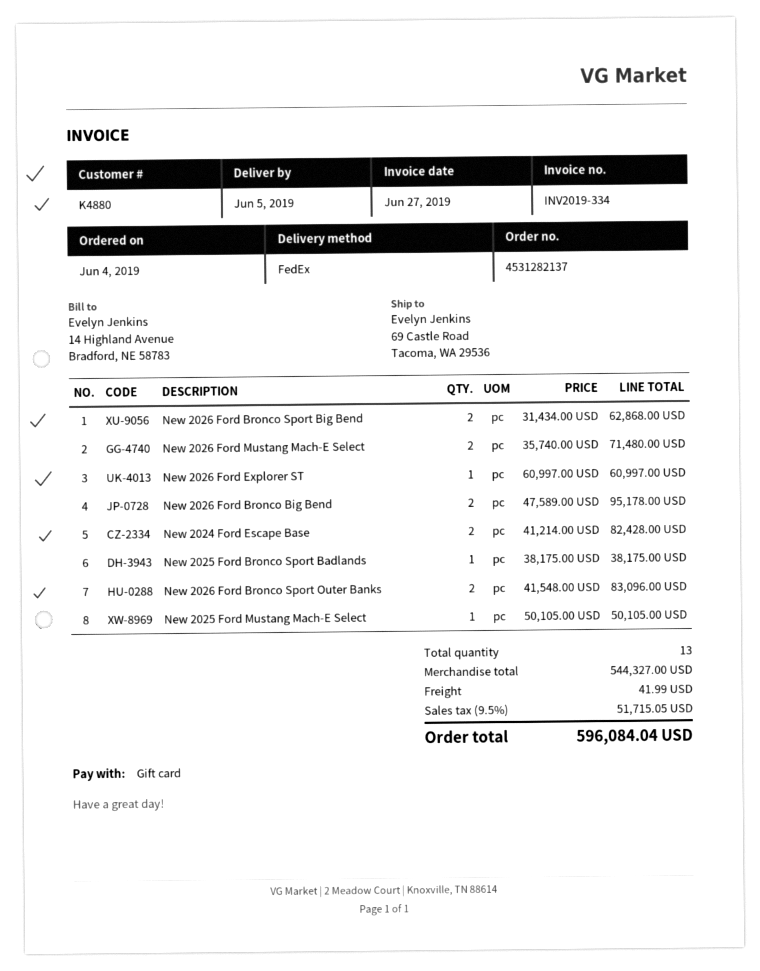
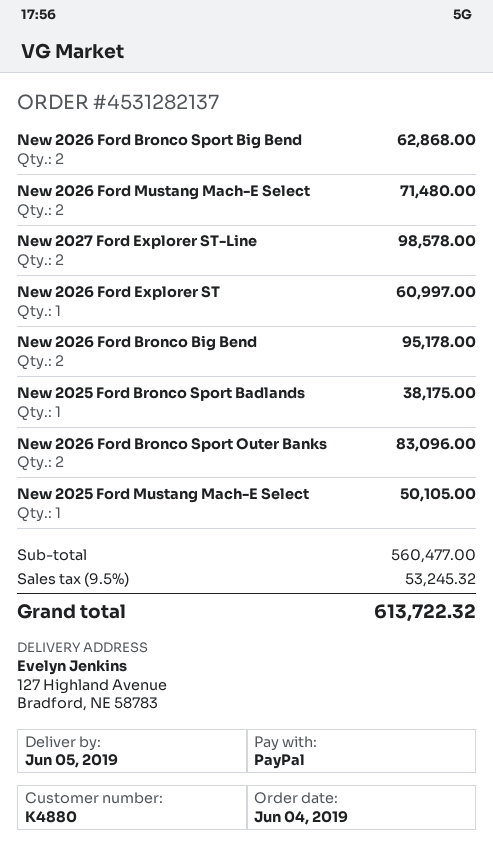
payment method: gift card -> PayPal
ship to: 69 Castle Road, Tacoma, WA 29536 -> 127 Highland Avenue, Bradford, NE 58783
New 2024 Ford Escape Base: 2 for 82428.00 -> none
New 2027 Ford Explorer ST-Line: none -> 2 for 98578.00
subtotal: 544327.00 -> 560477.00
shipping: 41.99 -> none
tax: 9.5% = 51715.05 -> 9.5% = 53245.32
total: 596084.04 -> 613722.32

